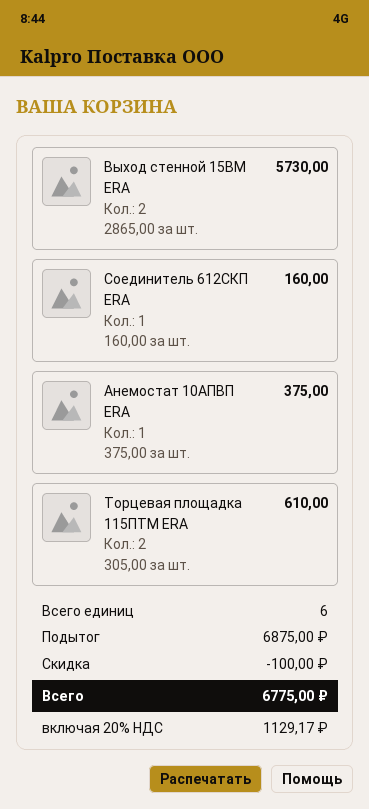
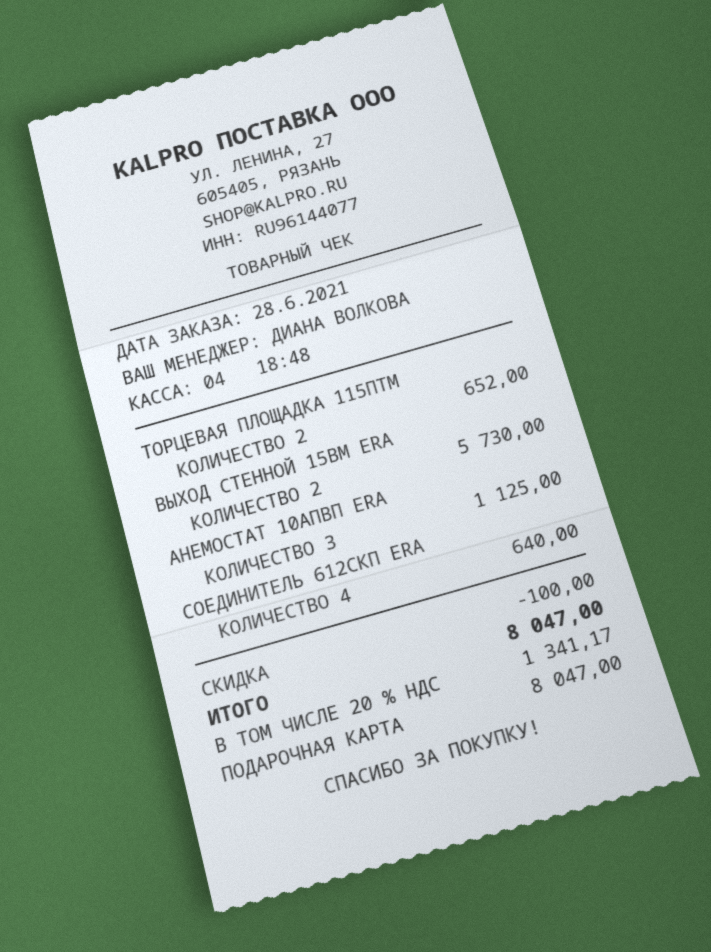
Соединитель 612СКП ERA: 1 for 160.00 -> 4 for 640.00
Анемостат 10АПВП ERA: 1 for 375.00 -> 3 for 1125.00
Торцевая площадка 115ПТМ ERA: 2 for 610.00 -> 2 for 652.00
tax: 20% = 1129.17 -> 20% = 1341.17
total: 6775.00 -> 8047.00

